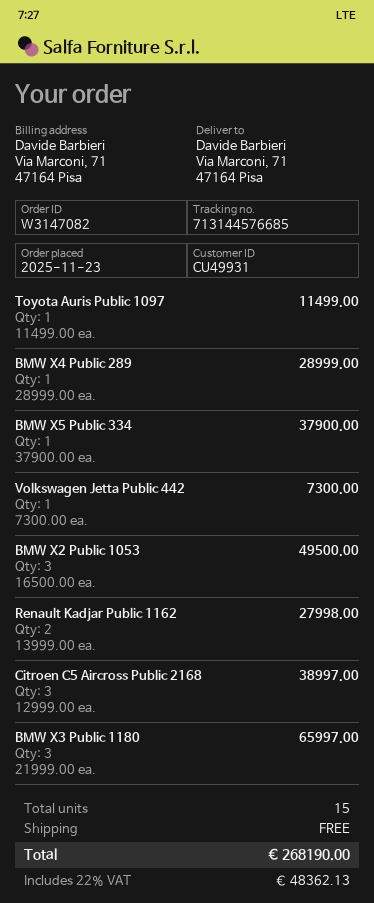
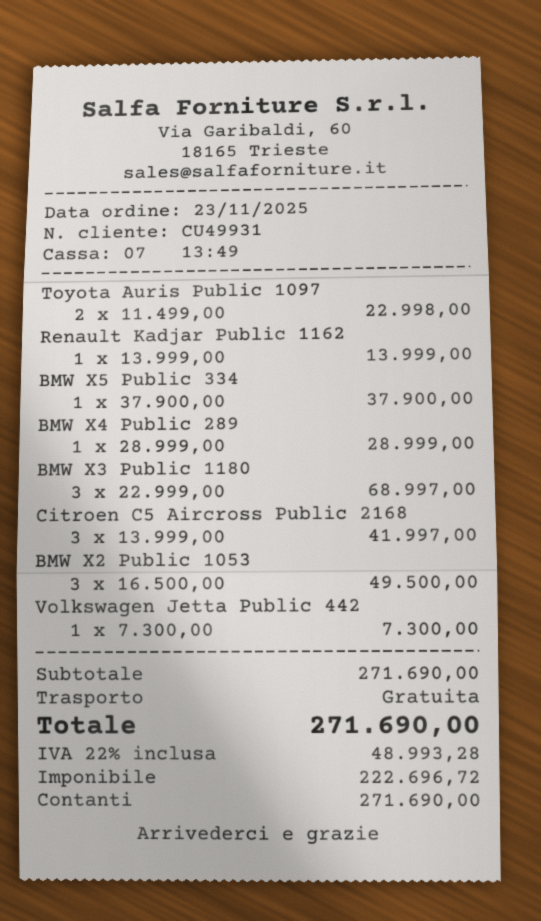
Toyota Auris Public 1097: 1 x 11499.00 = 11499.00 -> 2 x 11499.00 = 22998.00
Renault Kadjar Public 1162: 2 x 13999.00 = 27998.00 -> 1 x 13999.00 = 13999.00
Citroen C5 Aircross Public 2168: 3 x 12999.00 = 38997.00 -> 3 x 13999.00 = 41997.00
BMW X3 Public 1180: 3 x 21999.00 = 65997.00 -> 3 x 22999.00 = 68997.00
tax: 22% = 48362.13 -> 22% = 48993.28
total: 268190.00 -> 271690.00

